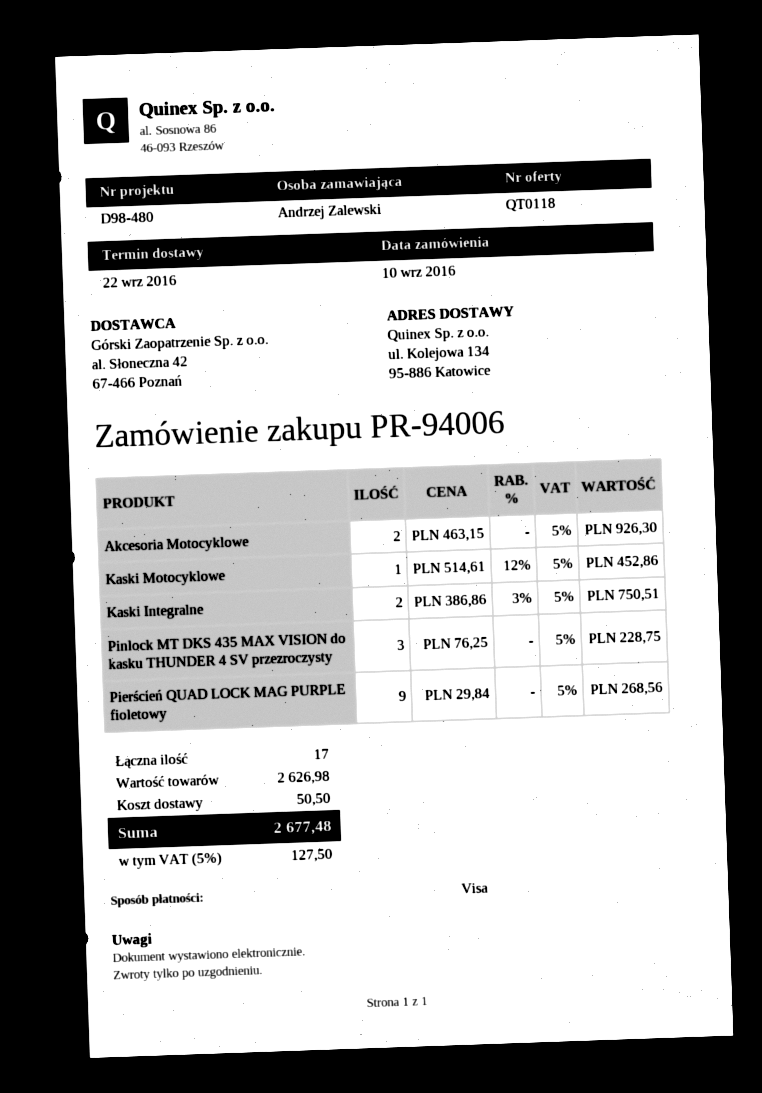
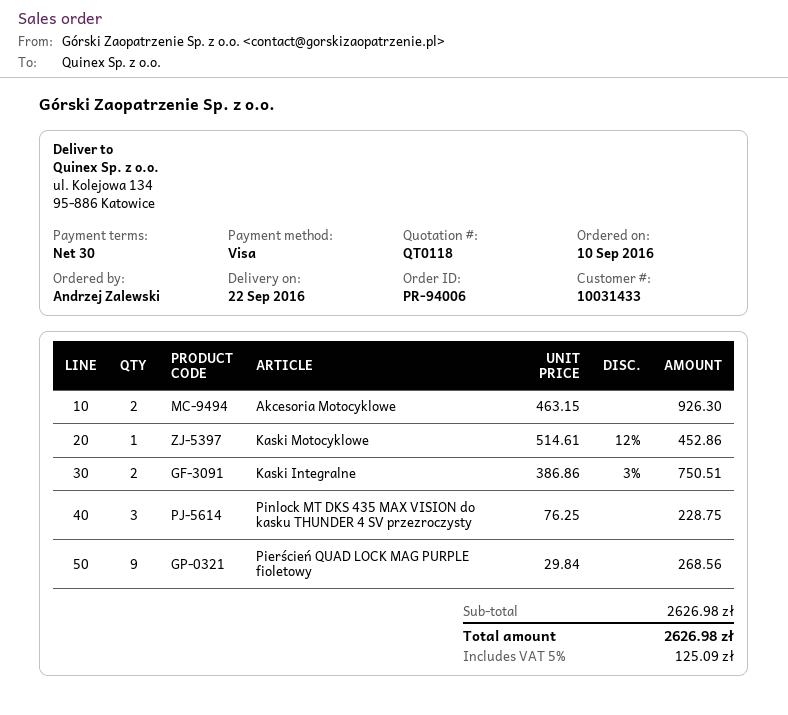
shipping: 50.50 -> none
tax: 5% = 127.50 -> 5% = 125.09
total: 2677.48 -> 2626.98

